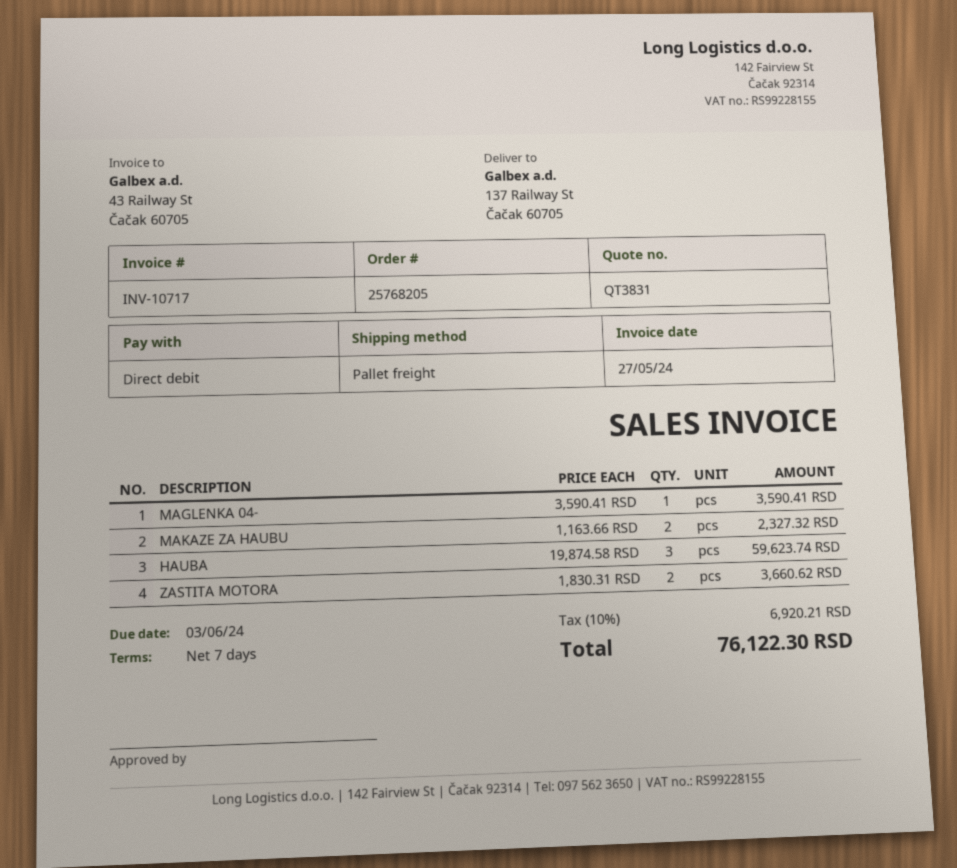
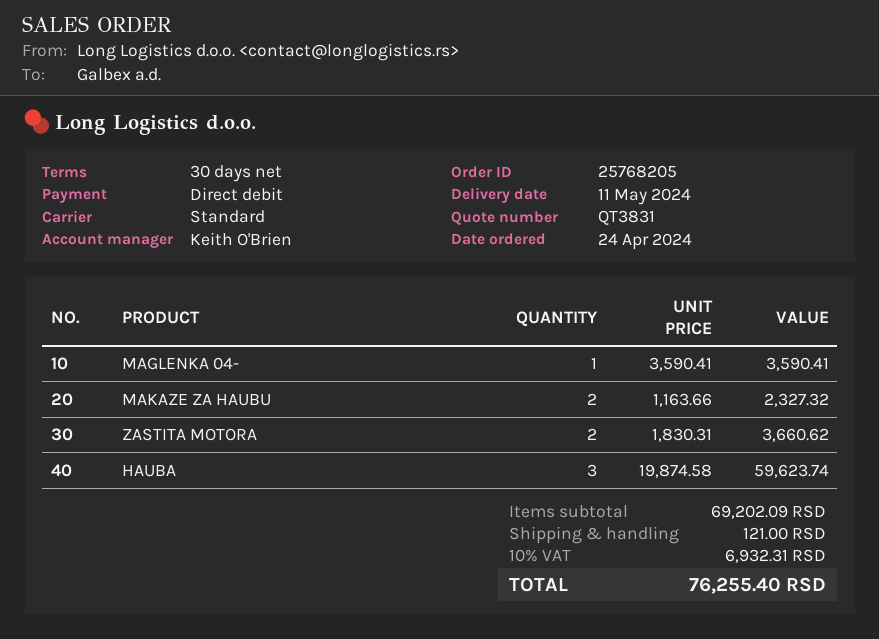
payment terms: 7 days -> 30 days
shipping method: pallet freight -> standard
shipping: none -> 121.00
tax: 10% = 6920.21 -> 10% = 6932.31
total: 76122.30 -> 76255.40

